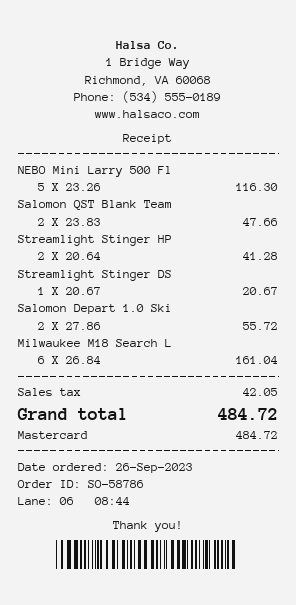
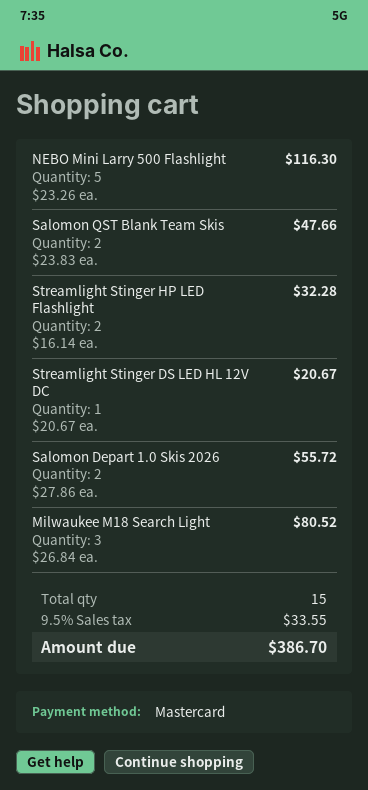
Streamlight Stinger HP: 2 x 20.64 = 41.28 -> 2 x 16.14 = 32.28
Milwaukee M18 Search L: 6 x 26.84 = 161.04 -> 3 x 26.84 = 80.52
tax: 42.05 -> 33.55
total: 484.72 -> 386.70

